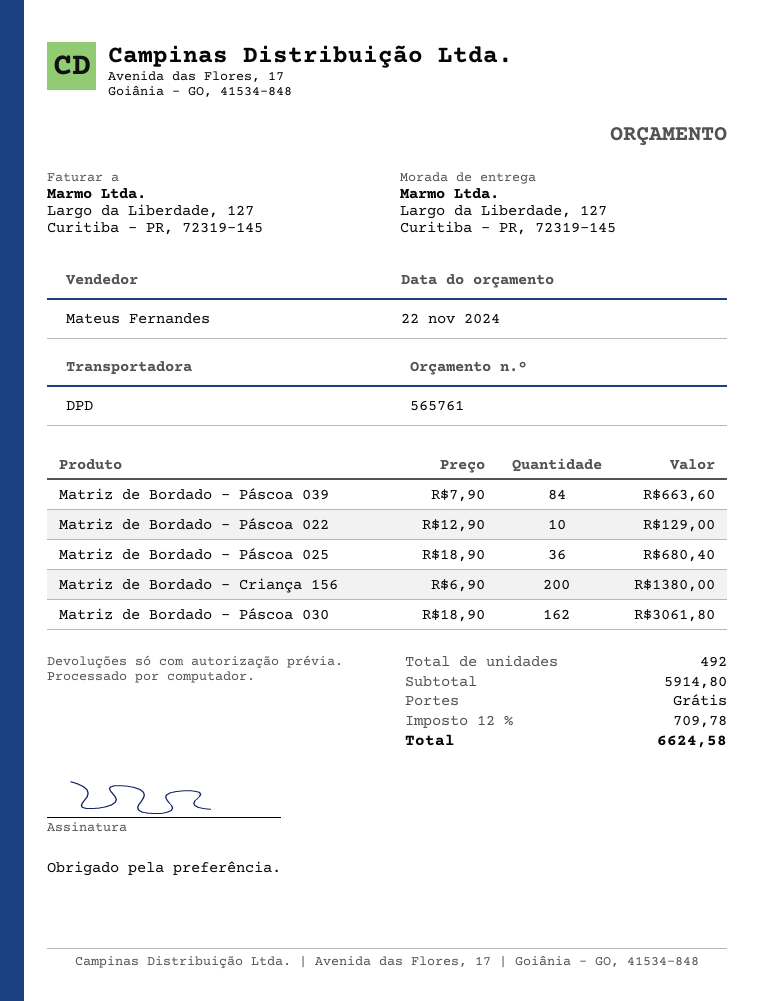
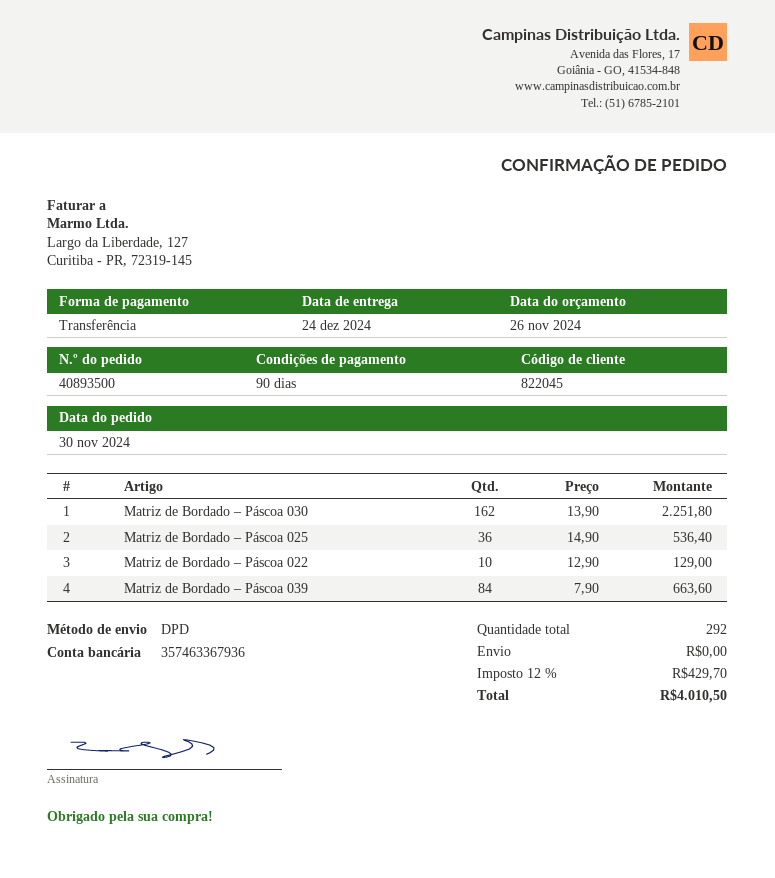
quote date: 2024-11-22 -> 2024-11-26
Matriz de Bordado – Páscoa 025: 36 x 18.90 = 680.40 -> 36 x 14.90 = 536.40
Matriz de Bordado – Criança 156: 200 x 6.90 = 1380.00 -> none
Matriz de Bordado – Páscoa 030: 162 x 18.90 = 3061.80 -> 162 x 13.90 = 2251.80
total quantity: 492 -> 292
tax: 12% = 709.78 -> 12% = 429.70
total: 6624.58 -> 4010.50

